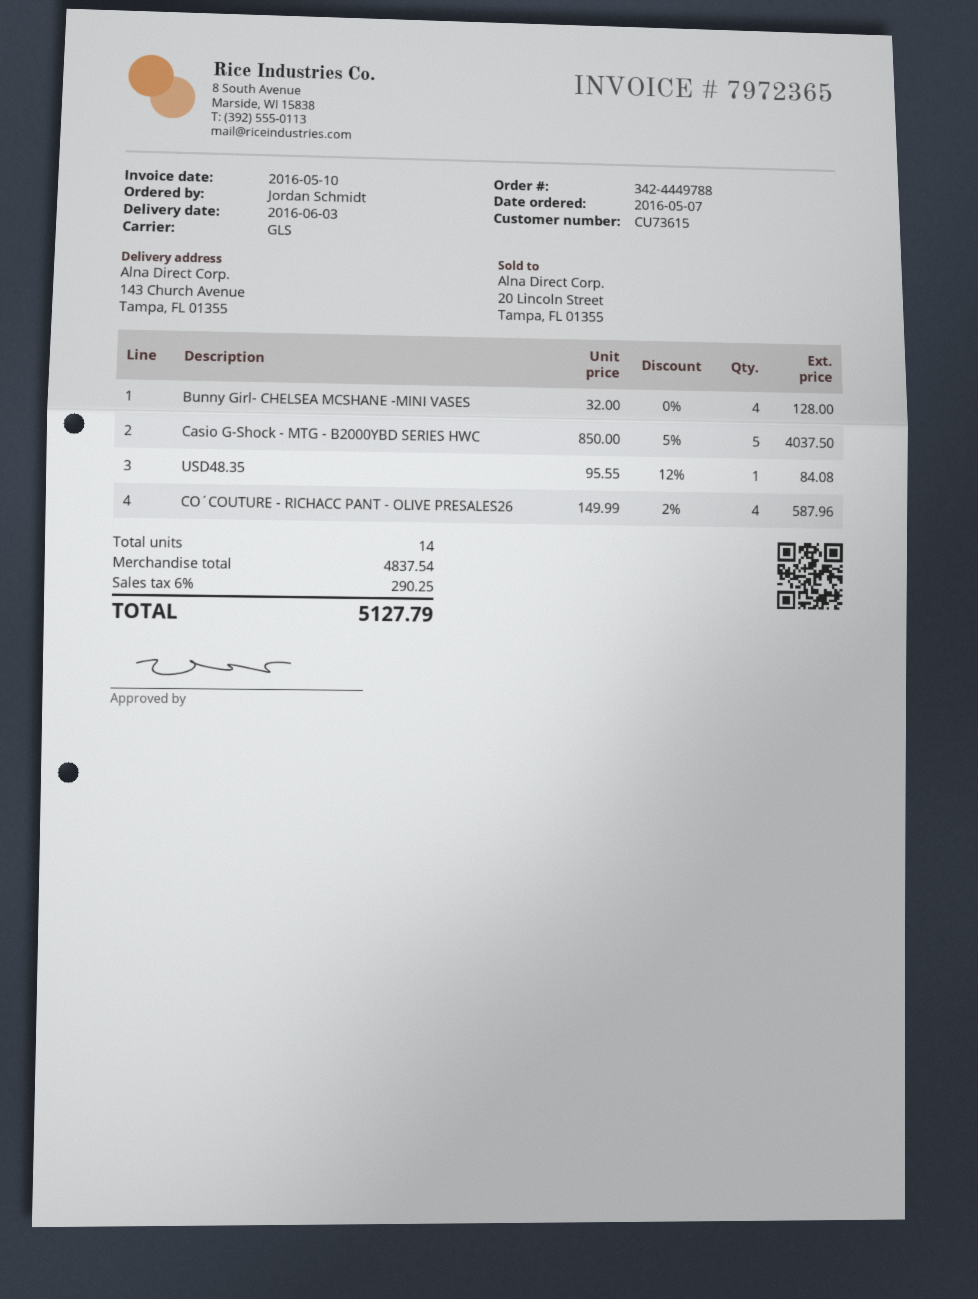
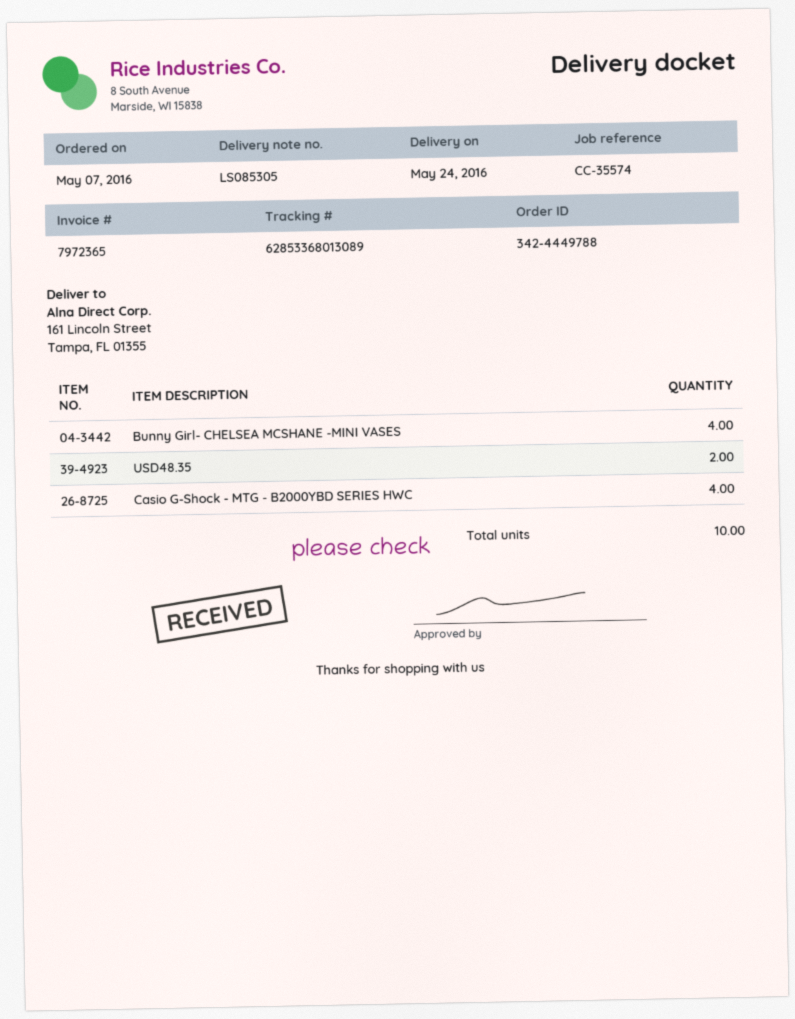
delivery date: 2016-06-03 -> 2016-05-24
ship to: 143 Church Avenue, Tampa, FL 01355 -> 161 Lincoln Street, Tampa, FL 01355
Casio G-Shock - MTG - B2000YBD SERIES HWC: 5 -> 4
USD48.35: 1 -> 2
CO´COUTURE - RICHACC PANT - OLIVE PRESALES26: 4 -> none
total quantity: 14 -> 10

